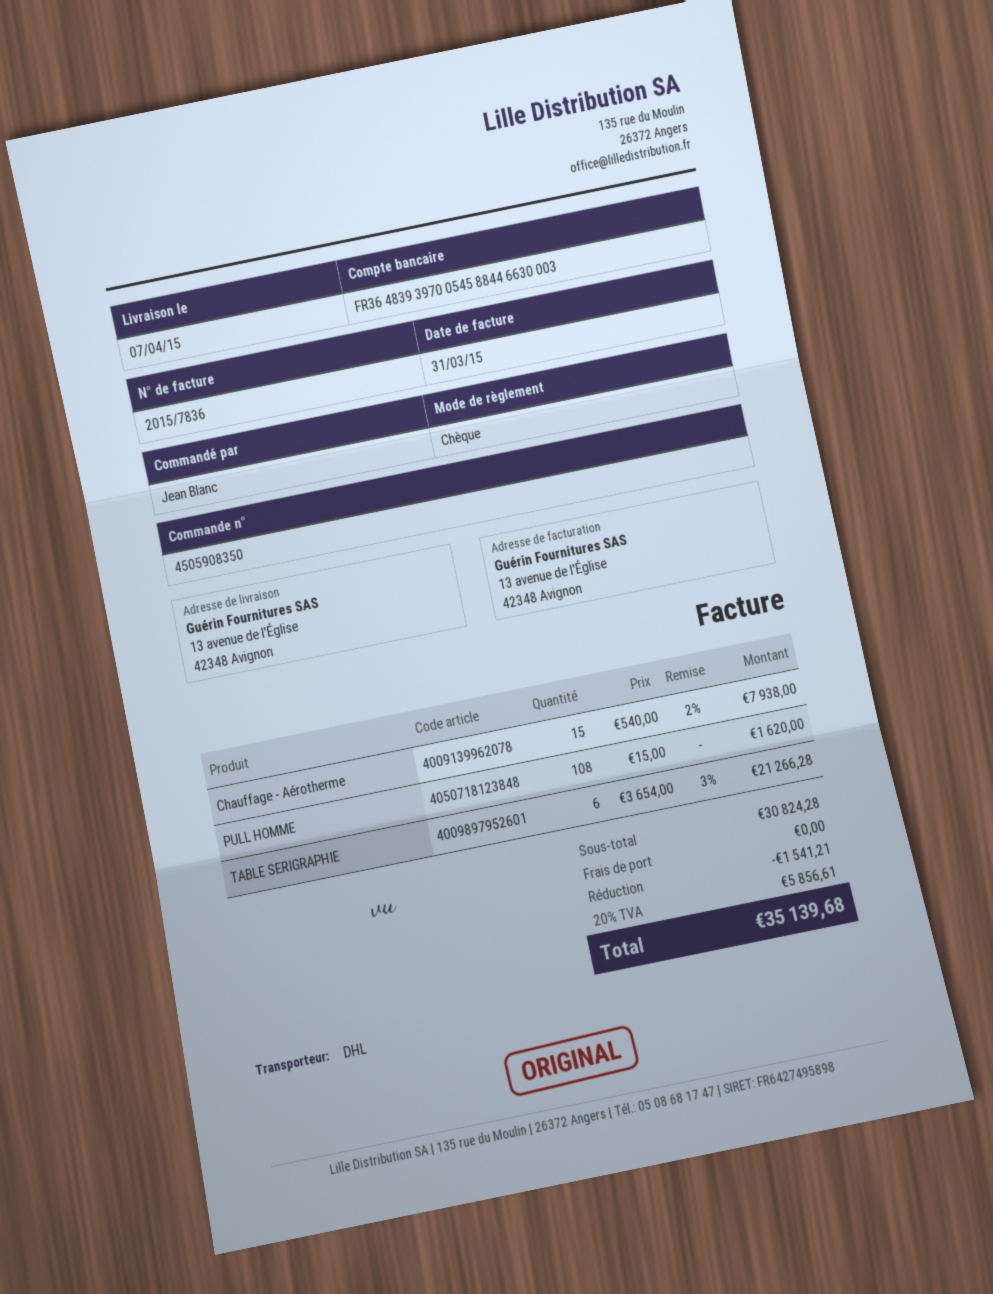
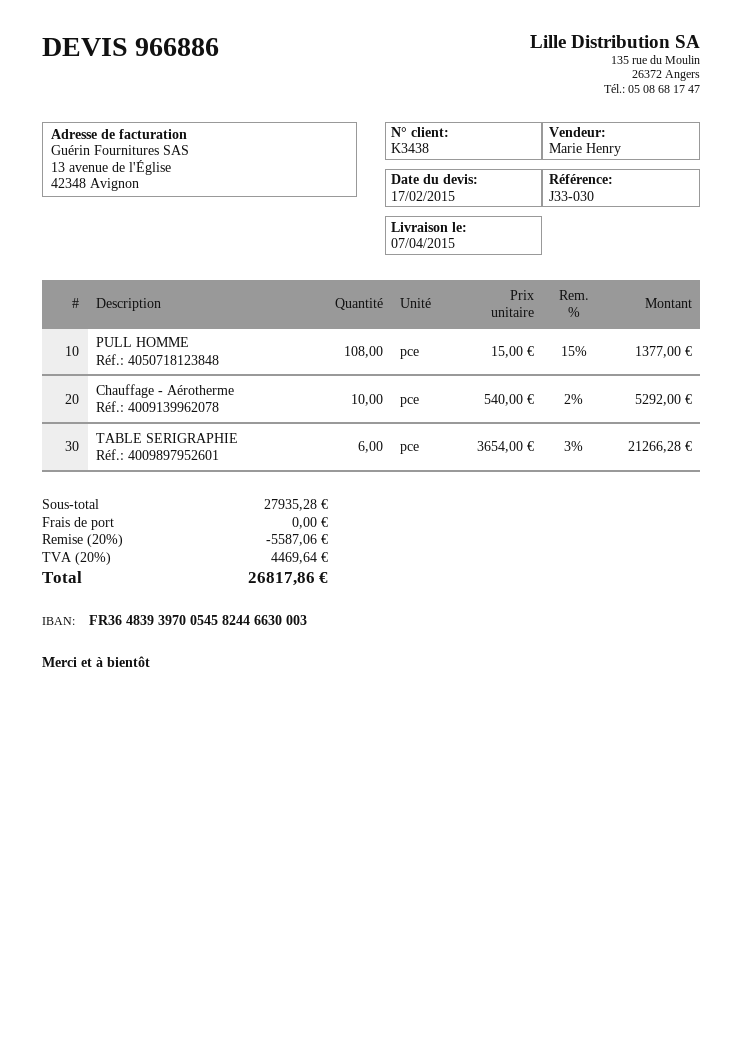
bank account: FR3648393970054588446630003 -> FR3648393970054582446630003
Chauffage - Aérotherme: 15 x 540.00 - 2% = 7938.00 -> 10 x 540.00 - 2% = 5292.00
PULL HOMME: 108 x 15.00 = 1620.00 -> 108 x 15.00 - 15% = 1377.00
subtotal: 30824.28 -> 27935.28
discount: 1541.21 -> 5587.06
tax: 20% = 5856.61 -> 20% = 4469.64
total: 35139.68 -> 26817.86

